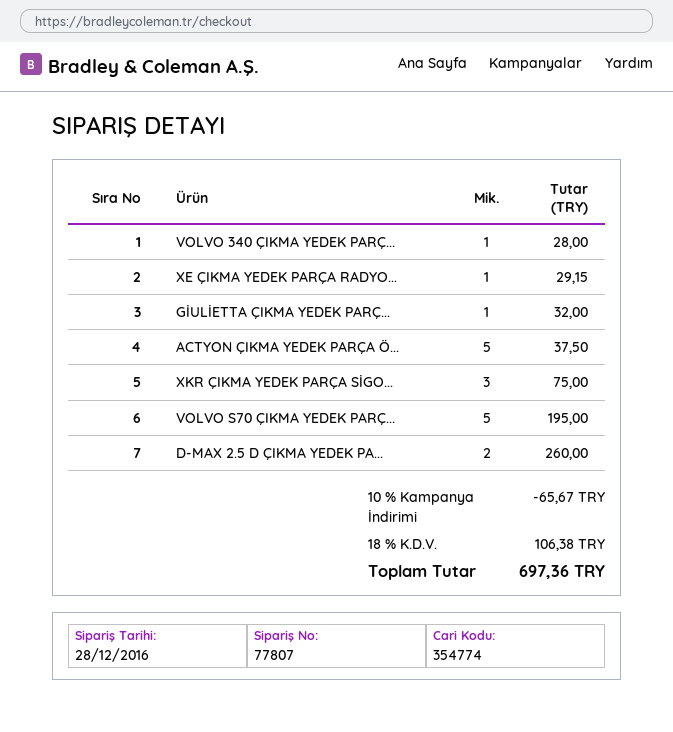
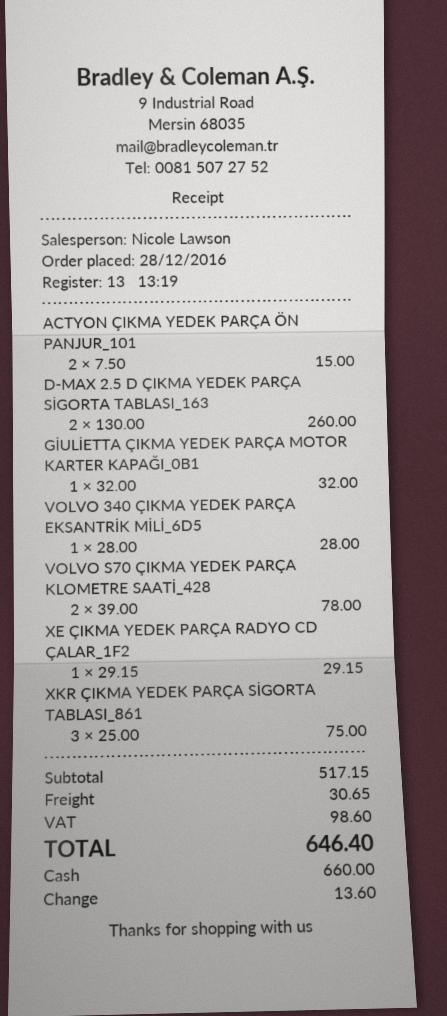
ACTYON ÇIKMA YEDEK PARÇA Ö...: 5 for 37.50 -> 2 for 15.00
VOLVO S70 ÇIKMA YEDEK PARÇ...: 5 for 195.00 -> 2 for 78.00
discount: 10% = 65.67 -> none
shipping: none -> 30.65
tax: 106.38 -> 98.60
total: 697.36 -> 646.40

